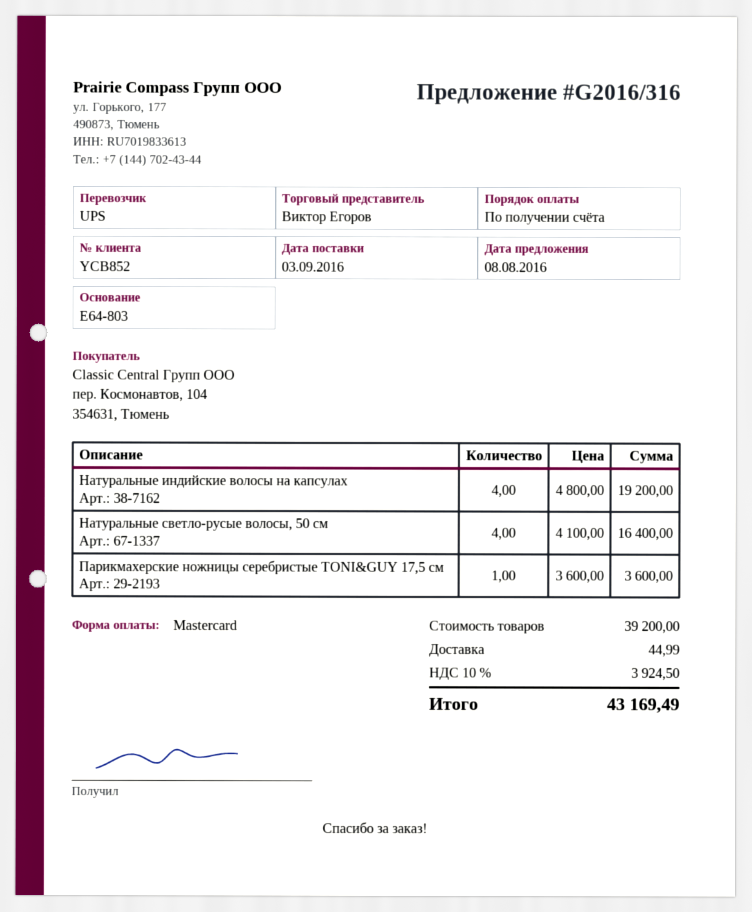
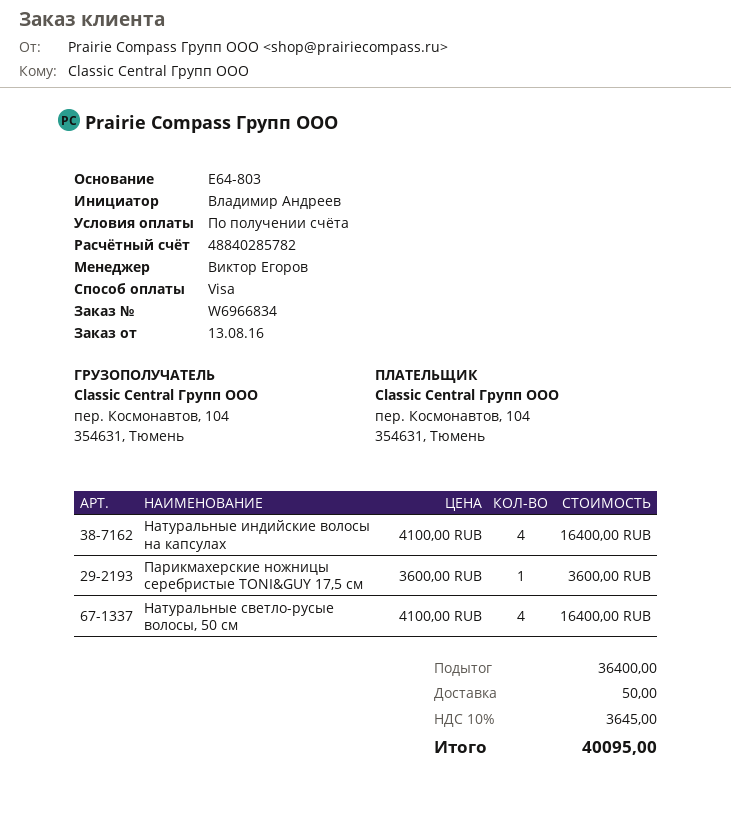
payment method: Mastercard -> Visa
Натуральные индийские волосы на капсулах: 4 x 4800.00 = 19200.00 -> 4 x 4100.00 = 16400.00
subtotal: 39200.00 -> 36400.00
shipping: 44.99 -> 50.00
tax: 10% = 3924.50 -> 10% = 3645.00
total: 43169.49 -> 40095.00

